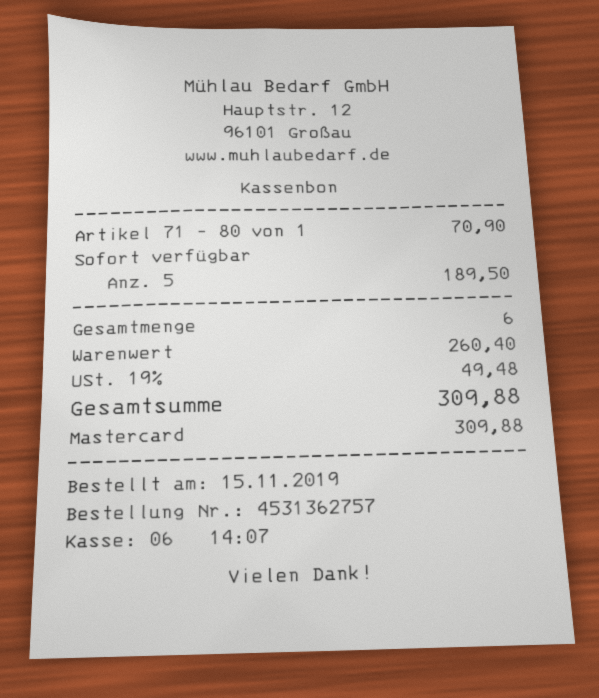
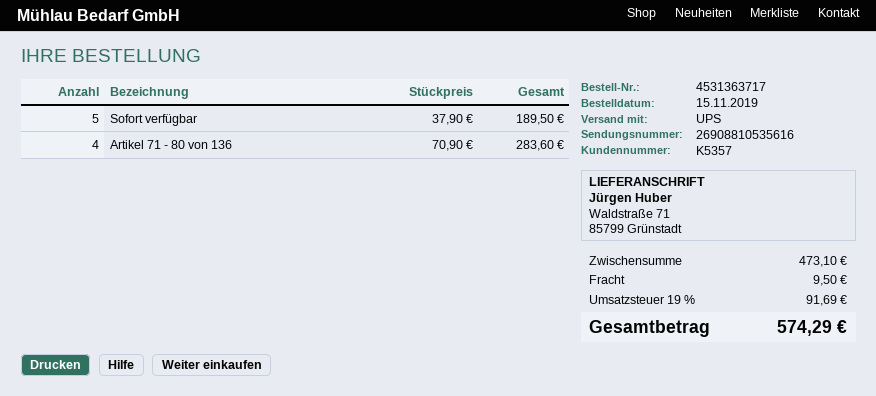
order number: 4531362757 -> 4531363717
Artikel 71 - 80 von 1: 1 for 70.90 -> 4 for 283.60
subtotal: 260.40 -> 473.10
shipping: none -> 9.50
tax: 19% = 49.48 -> 19% = 91.69
total: 309.88 -> 574.29

